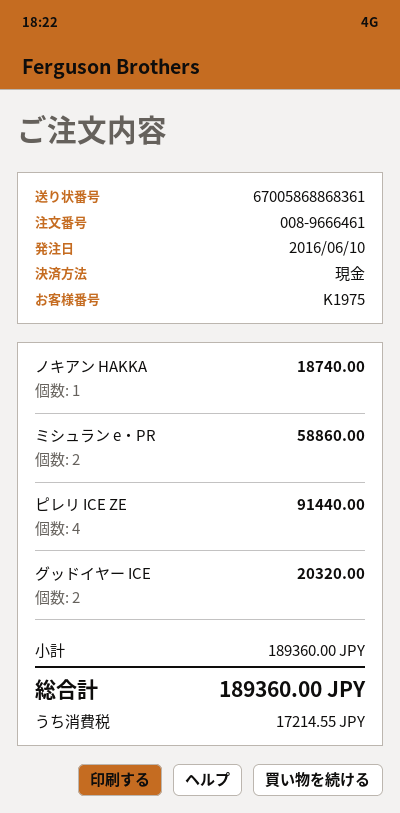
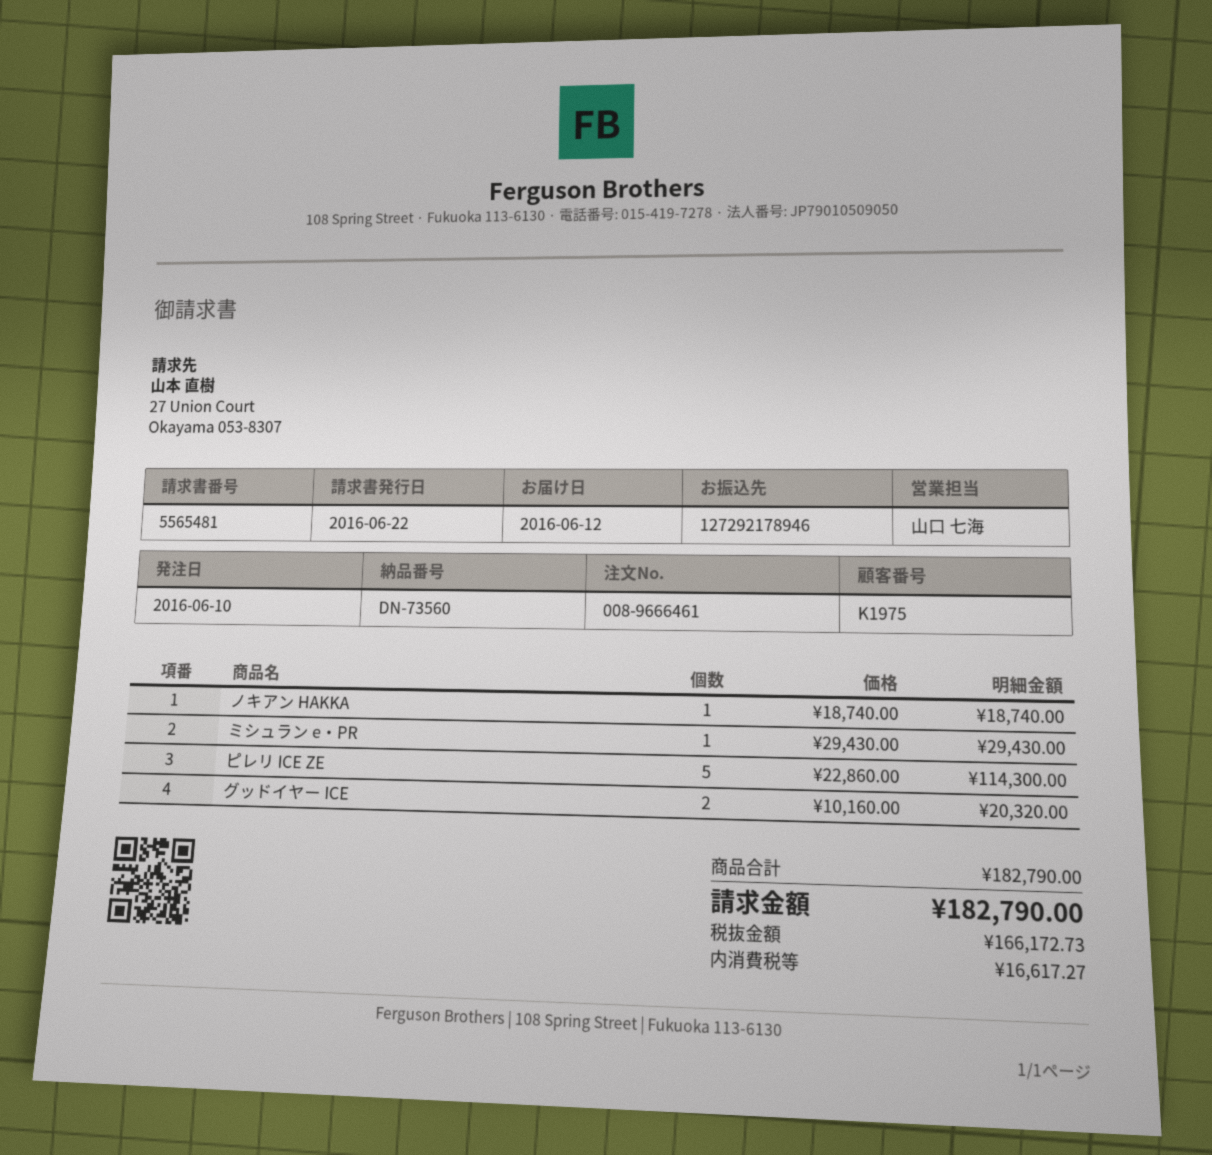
ミシュラン e・PR: 2 for 58860.00 -> 1 for 29430.00
ピレリ ICE ZE: 4 for 91440.00 -> 5 for 114300.00
subtotal: 189360.00 -> 182790.00
tax: 17214.55 -> 16617.27
total: 189360.00 -> 182790.00

